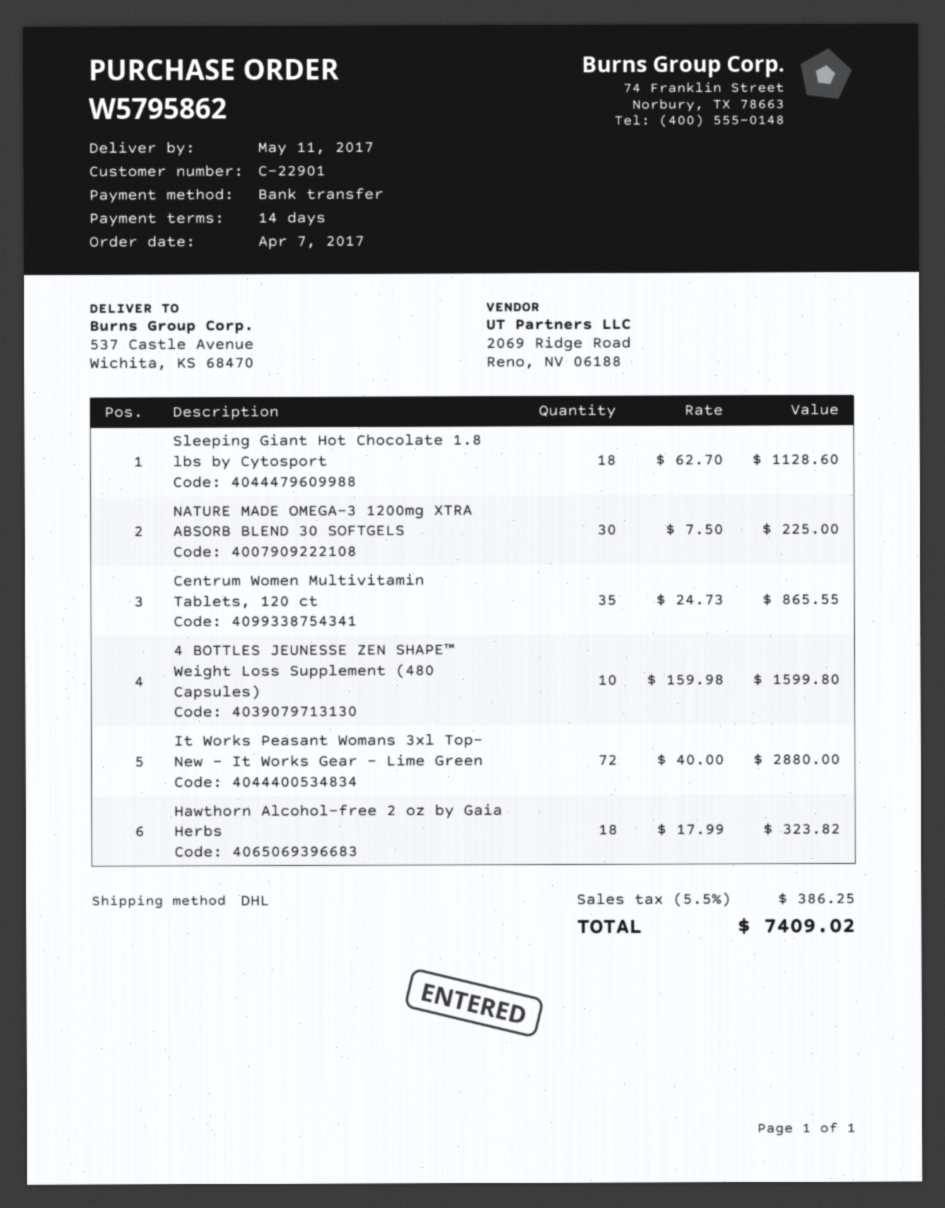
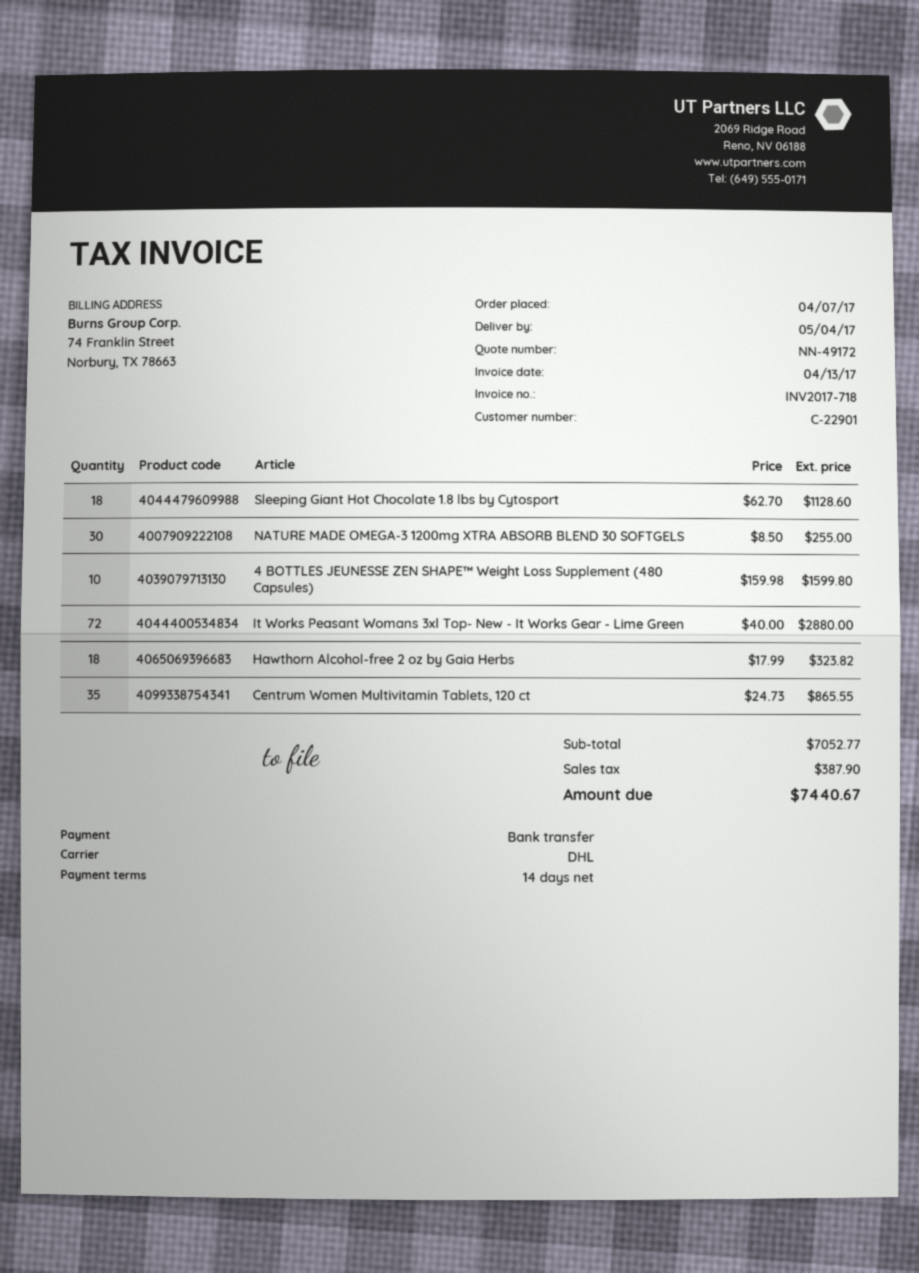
delivery date: 2017-05-11 -> 2017-05-04
NATURE MADE OMEGA-3 1200mg XTRA ABSORB BLEND 30 SOFTGELS: 30 x 7.50 = 225.00 -> 30 x 8.50 = 255.00
tax: 386.25 -> 387.90
total: 7409.02 -> 7440.67

